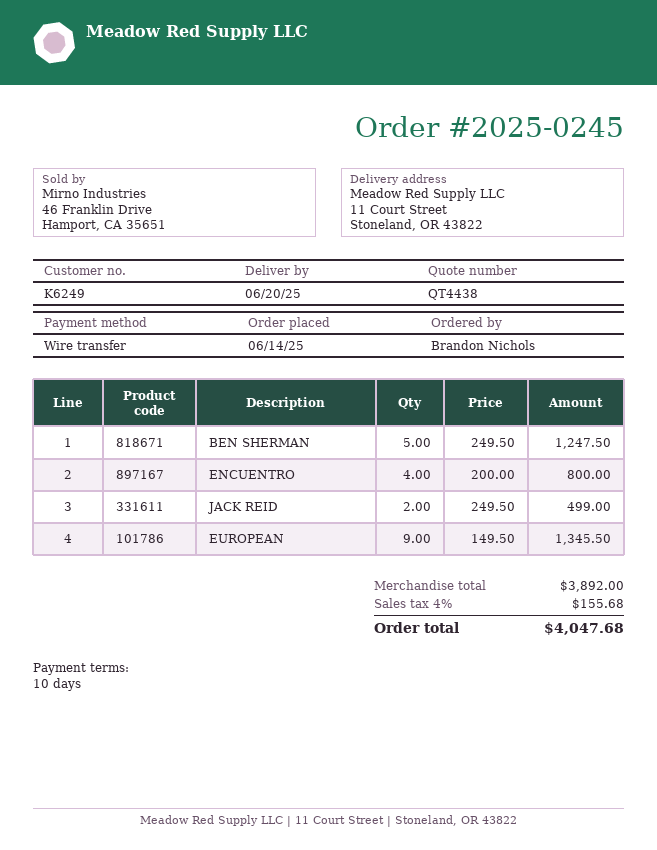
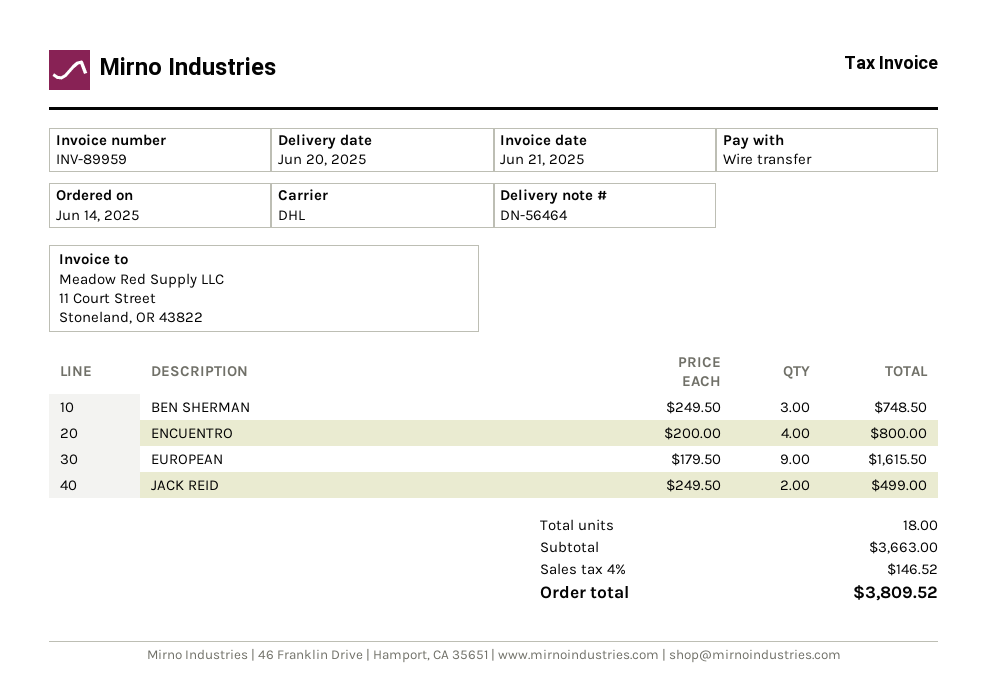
BEN SHERMAN: 5 x 249.50 = 1247.50 -> 3 x 249.50 = 748.50
EUROPEAN: 9 x 149.50 = 1345.50 -> 9 x 179.50 = 1615.50
subtotal: 3892.00 -> 3663.00
tax: 4% = 155.68 -> 4% = 146.52
total: 4047.68 -> 3809.52

